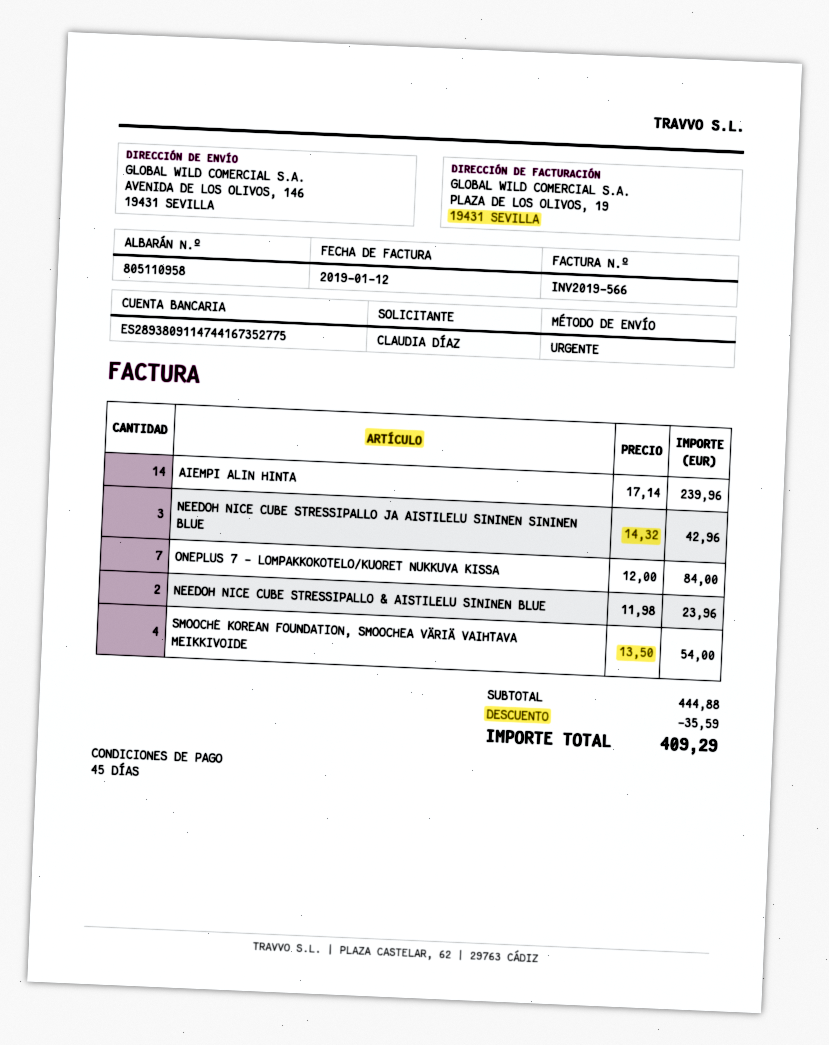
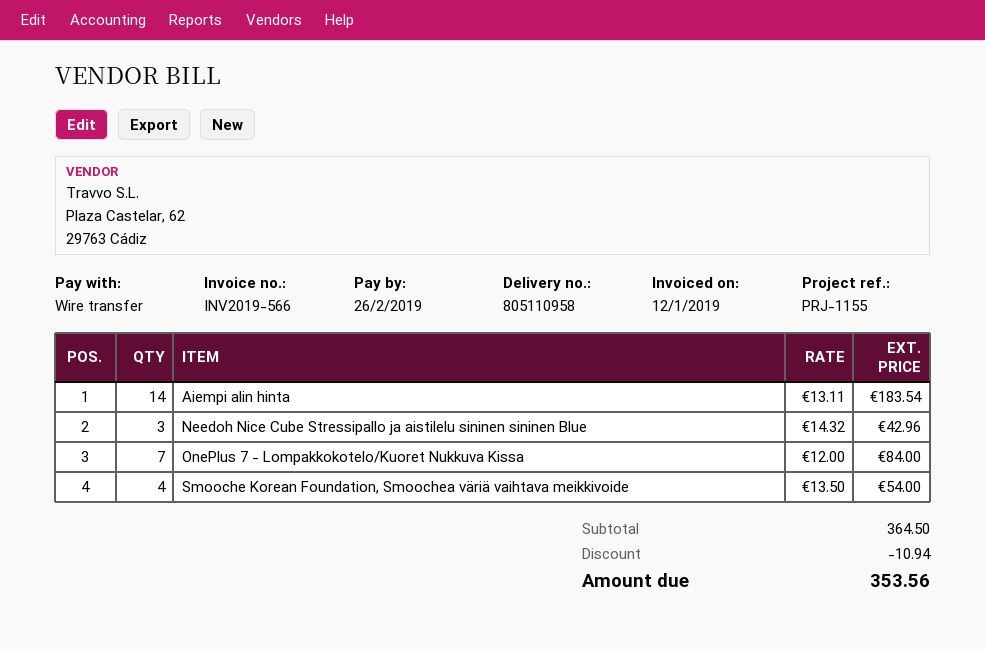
AIEMPI ALIN HINTA: 14 x 17.14 = 239.96 -> 14 x 13.11 = 183.54
NEEDOH NICE CUBE STRESSIPALLO & AISTILELU SININEN BLUE: 2 x 11.98 = 23.96 -> none
subtotal: 444.88 -> 364.50
discount: 35.59 -> 10.94
total: 409.29 -> 353.56

